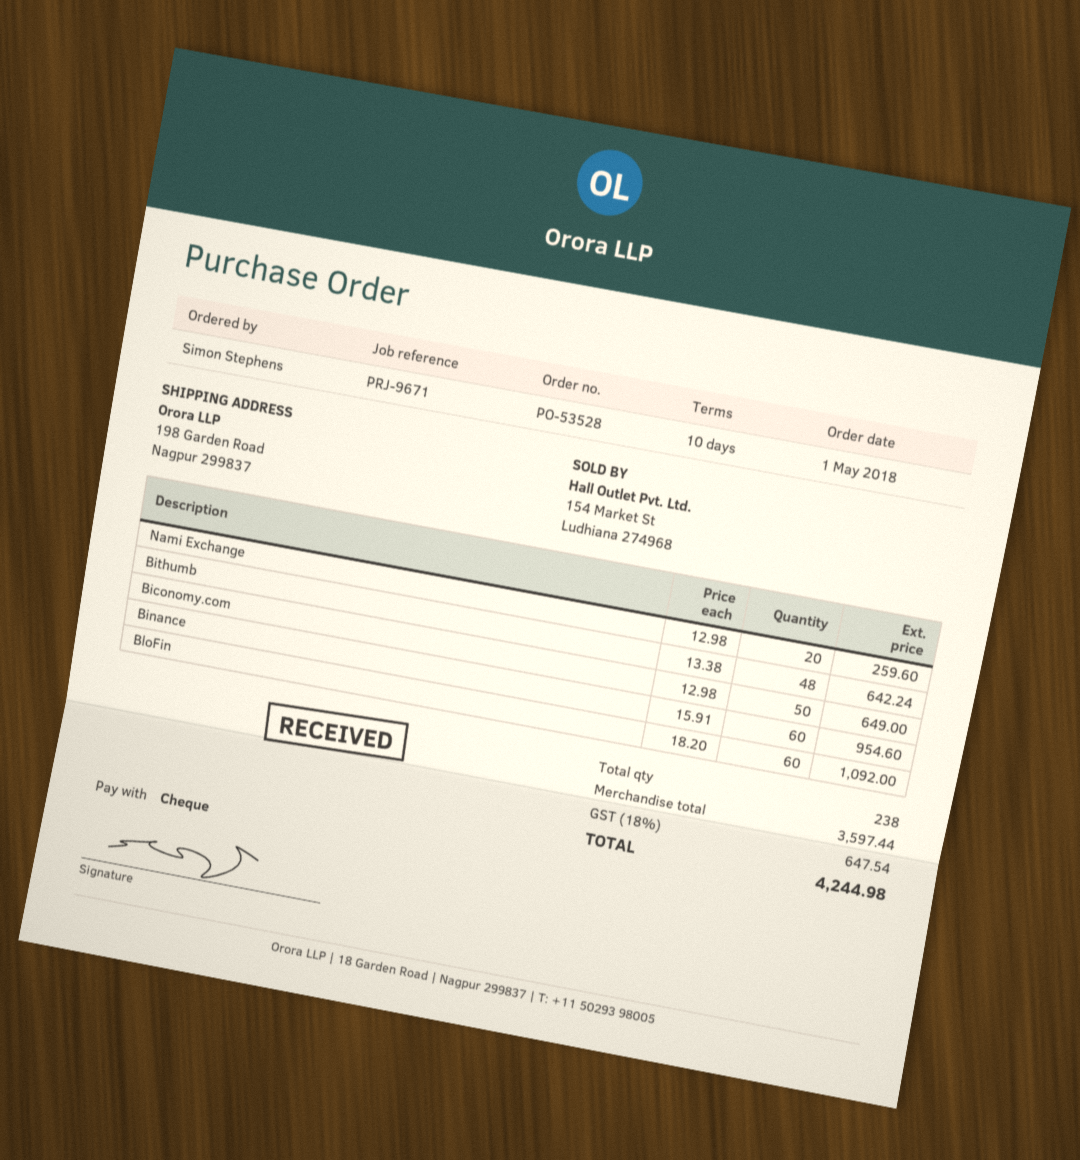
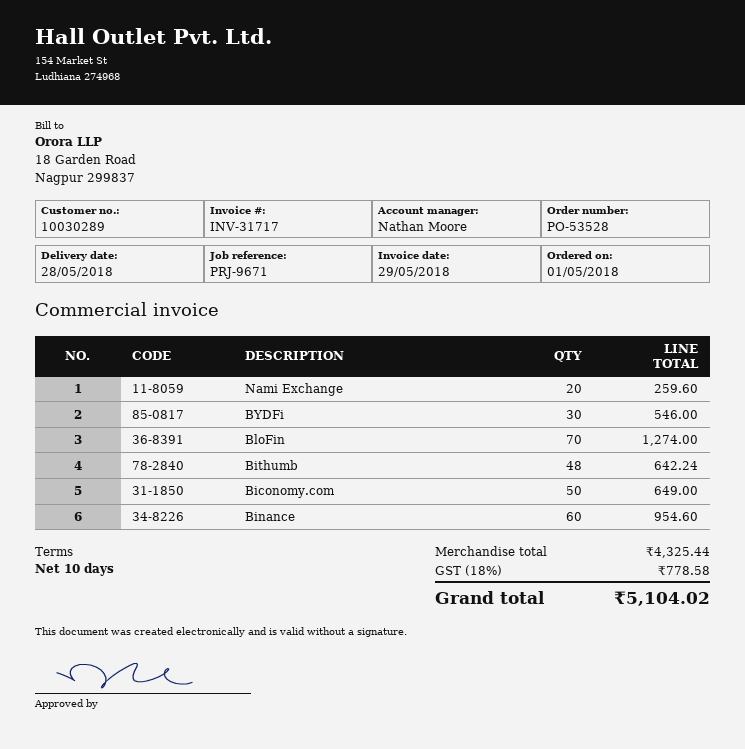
BloFin: 60 for 1092.00 -> 70 for 1274.00
BYDFi: none -> 30 for 546.00
subtotal: 3597.44 -> 4325.44
tax: 18% = 647.54 -> 18% = 778.58
total: 4244.98 -> 5104.02

